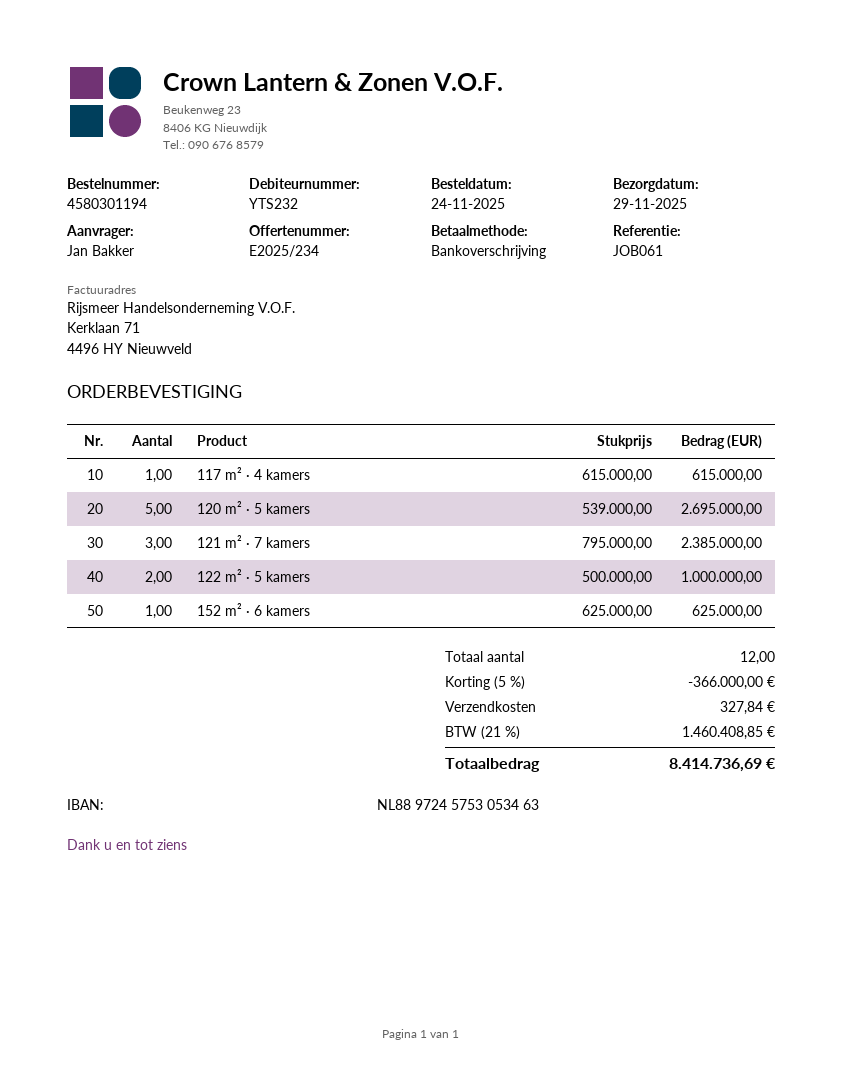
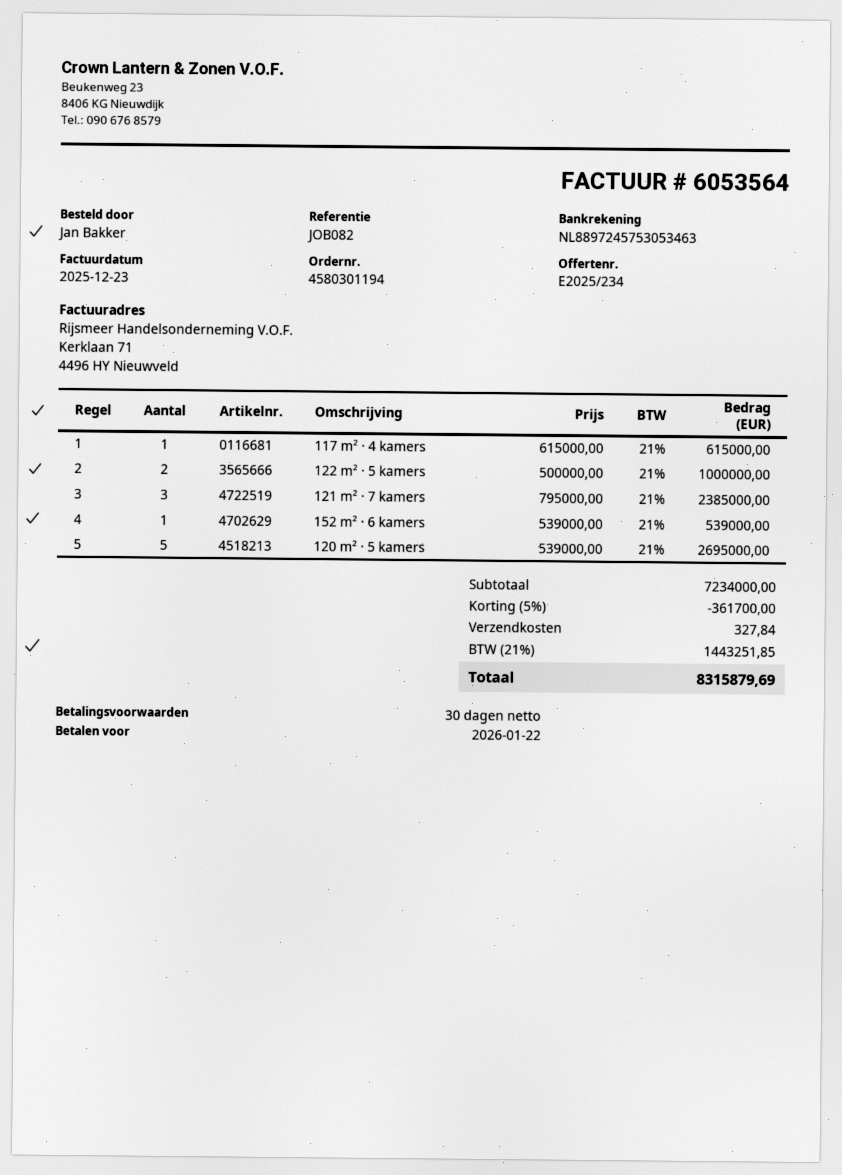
reference: JOB061 -> JOB082
152 m² · 6 kamers: 1 x 625000.00 = 625000.00 -> 1 x 539000.00 = 539000.00
discount: 5% = 366000.00 -> 5% = 361700.00
tax: 21% = 1460408.85 -> 21% = 1443251.85
total: 8414736.69 -> 8315879.69

